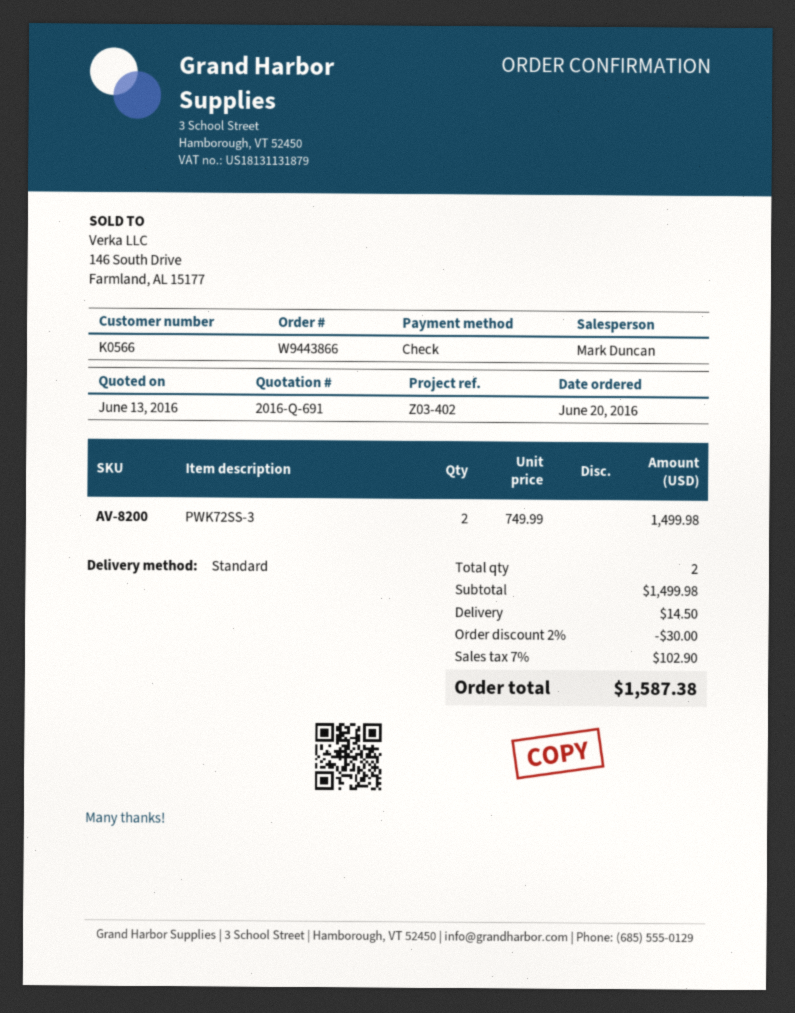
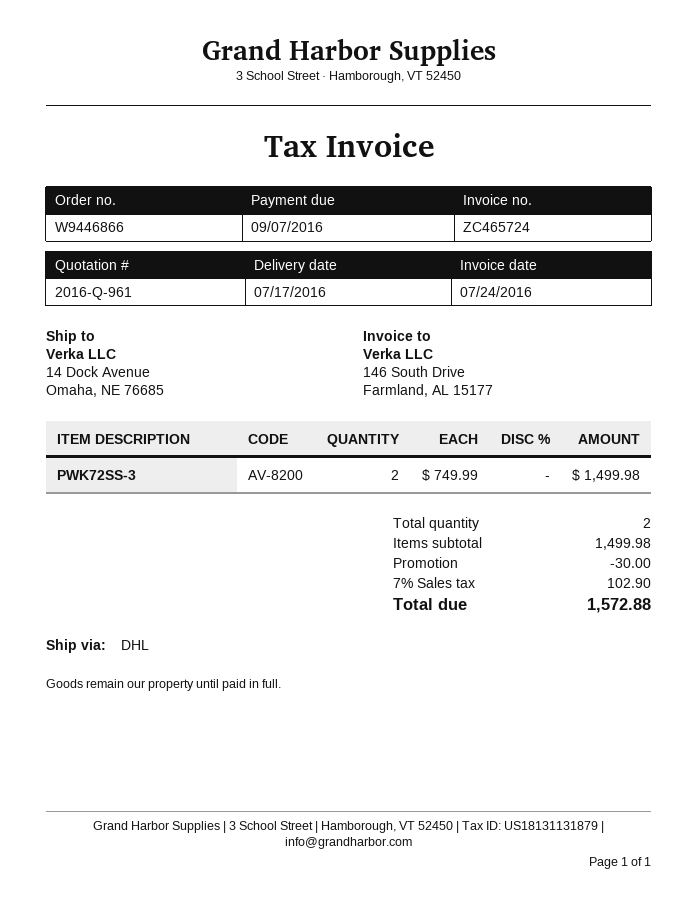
quote number: 2016-Q-691 -> 2016-Q-961
order number: W9443866 -> W9446866
shipping method: standard -> DHL
shipping: 14.50 -> none
total: 1587.38 -> 1572.88

